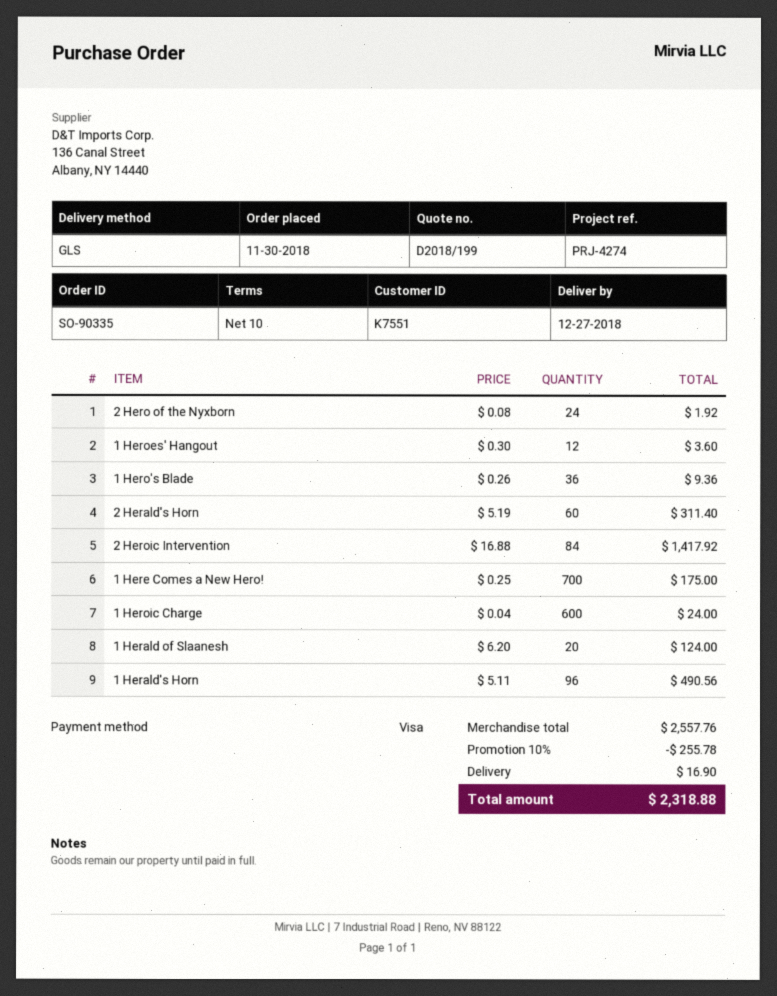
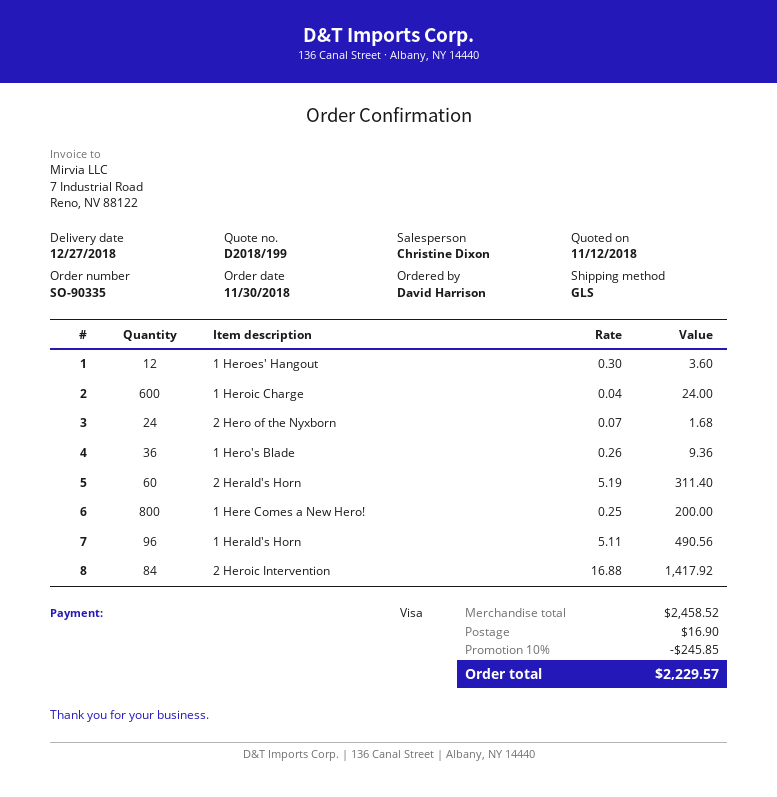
2 Hero of the Nyxborn: 24 x 0.08 = 1.92 -> 24 x 0.07 = 1.68
1 Here Comes a New Hero!: 700 x 0.25 = 175.00 -> 800 x 0.25 = 200.00
1 Herald of Slaanesh: 20 x 6.20 = 124.00 -> none
subtotal: 2557.76 -> 2458.52
discount: 10% = 255.78 -> 10% = 245.85
total: 2318.88 -> 2229.57

